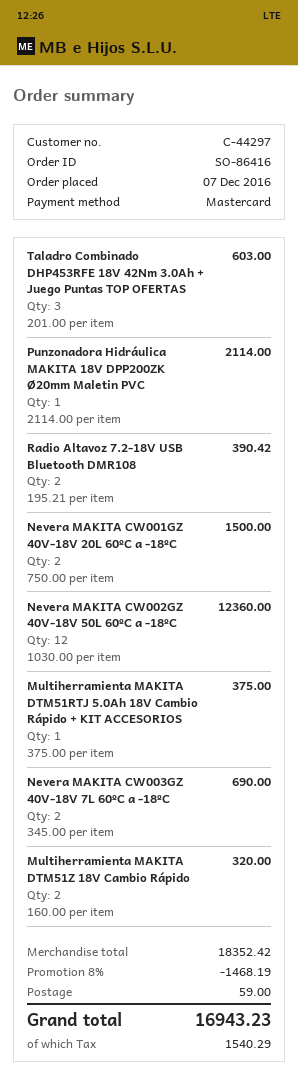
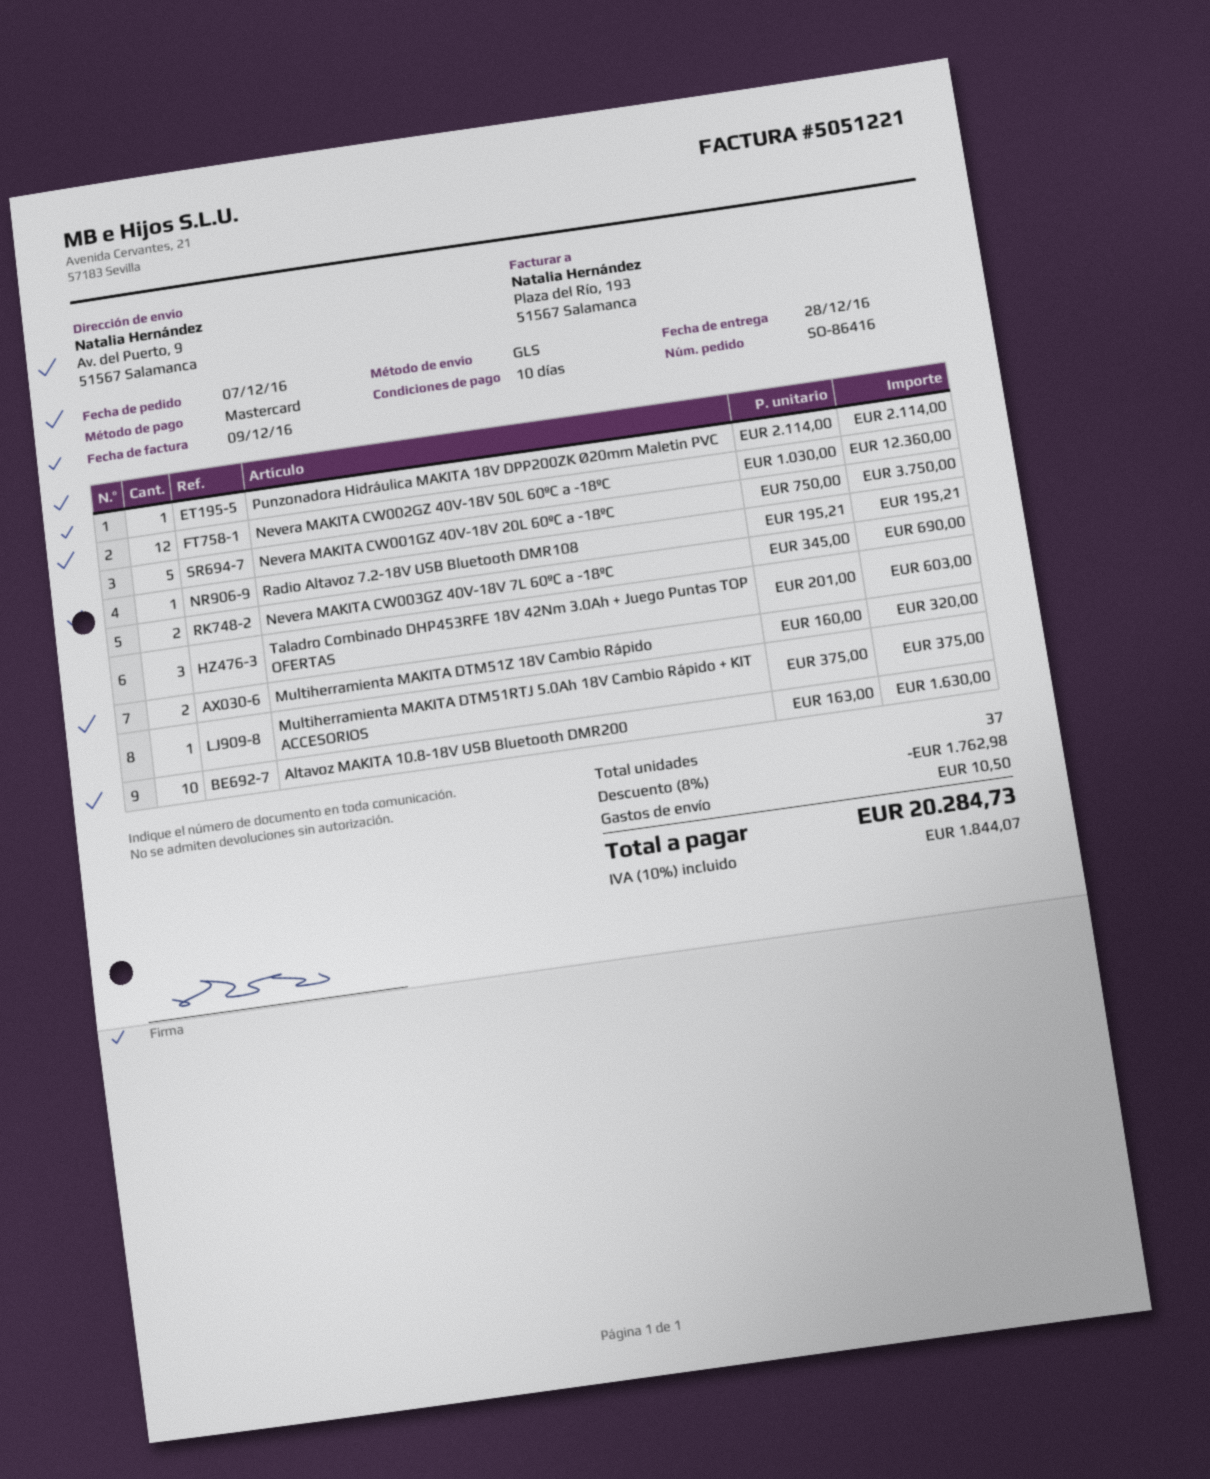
Radio Altavoz 7.2-18V USB Bluetooth DMR108: 2 x 195.21 = 390.42 -> 1 x 195.21 = 195.21
Nevera MAKITA CW001GZ 40V-18V 20L 60ºC a -18ºC: 2 x 750.00 = 1500.00 -> 5 x 750.00 = 3750.00
Altavoz MAKITA 10.8-18V USB Bluetooth DMR200: none -> 10 x 163.00 = 1630.00
discount: 8% = 1468.19 -> 8% = 1762.98
shipping: 59.00 -> 10.50
tax: 1540.29 -> 1844.07
total: 16943.23 -> 20284.73

